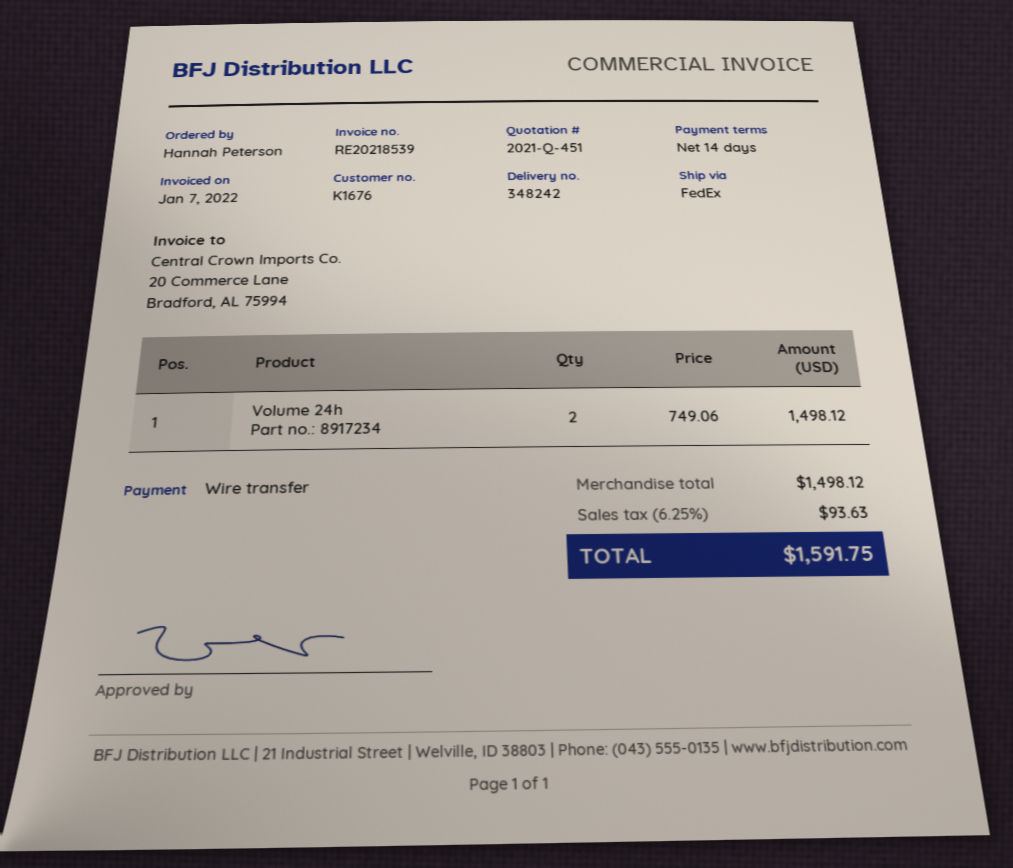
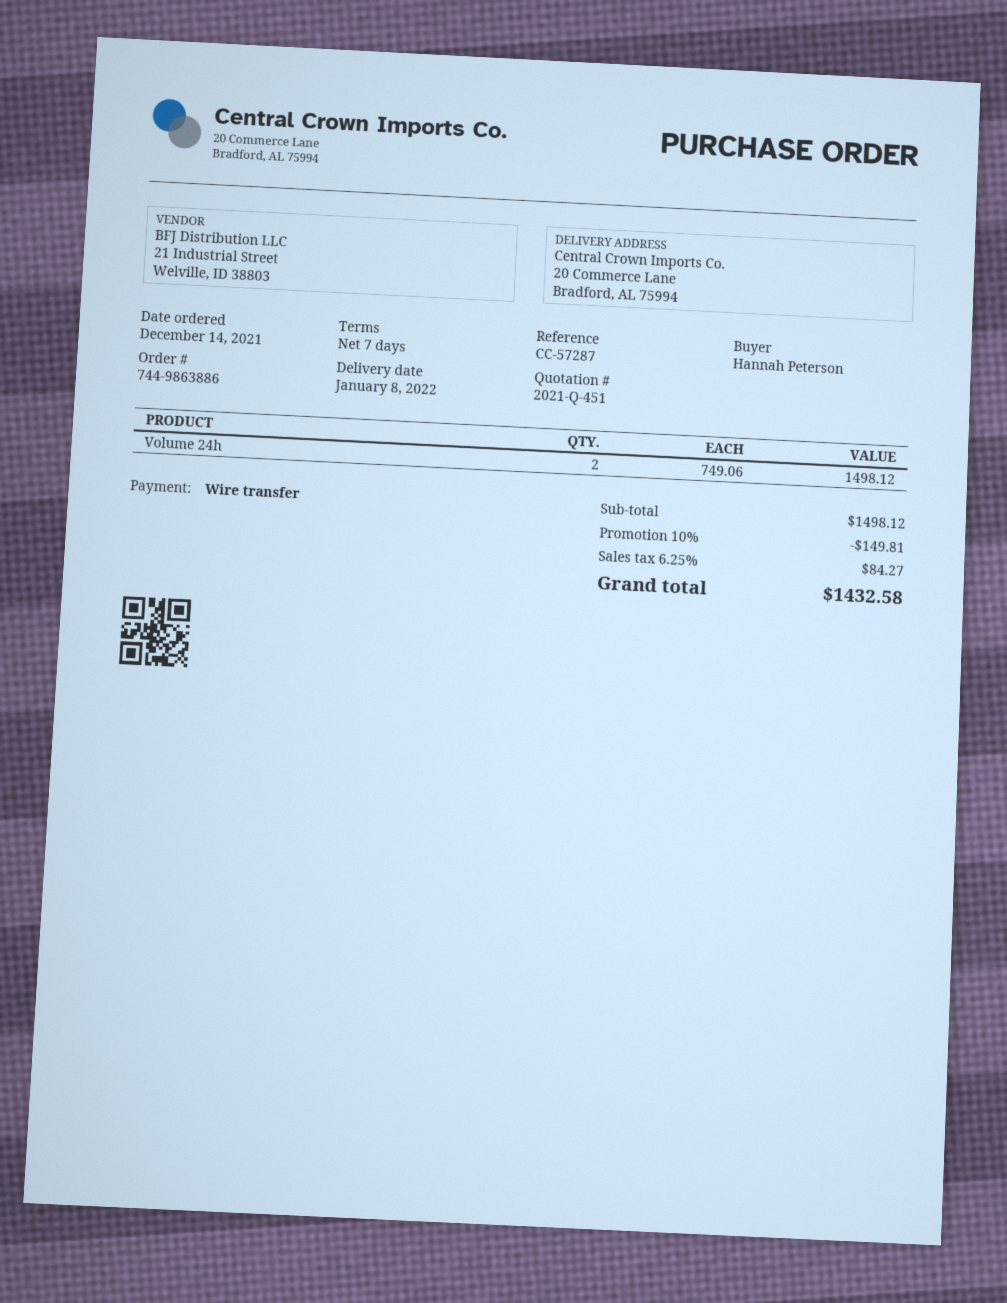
payment terms: 14 days -> 7 days
discount: none -> 10% = 149.81
tax: 6.25% = 93.63 -> 6.25% = 84.27
total: 1591.75 -> 1432.58

